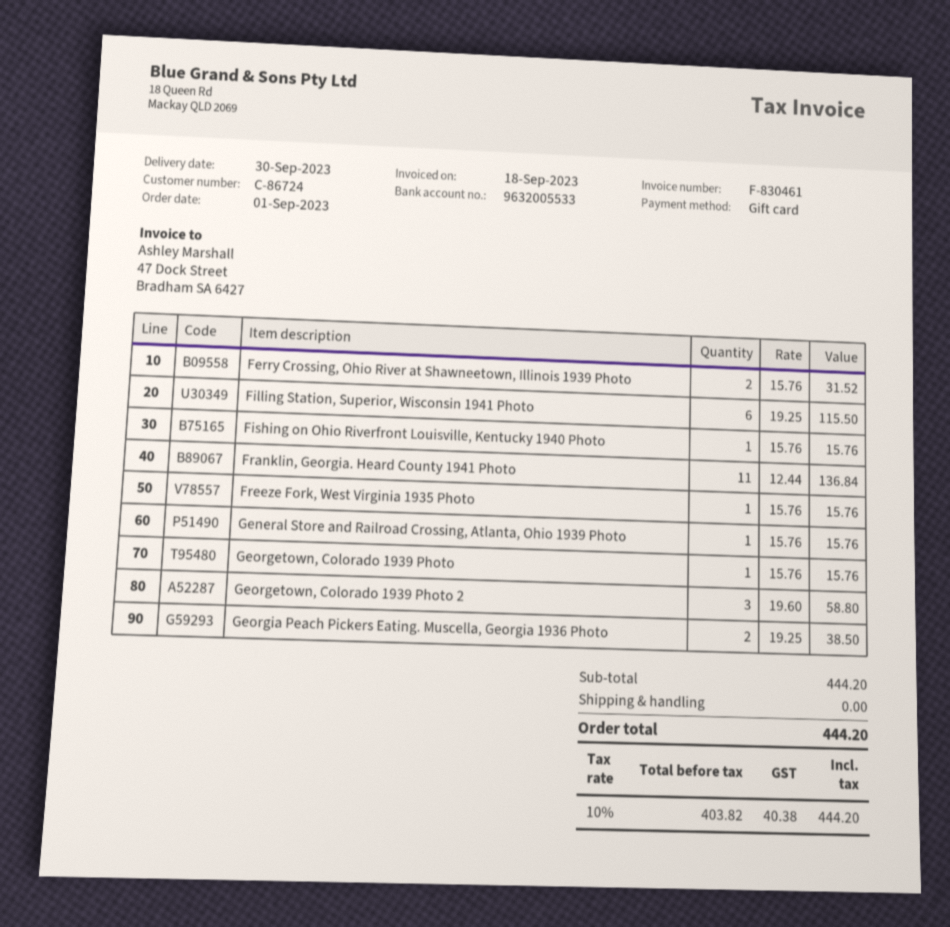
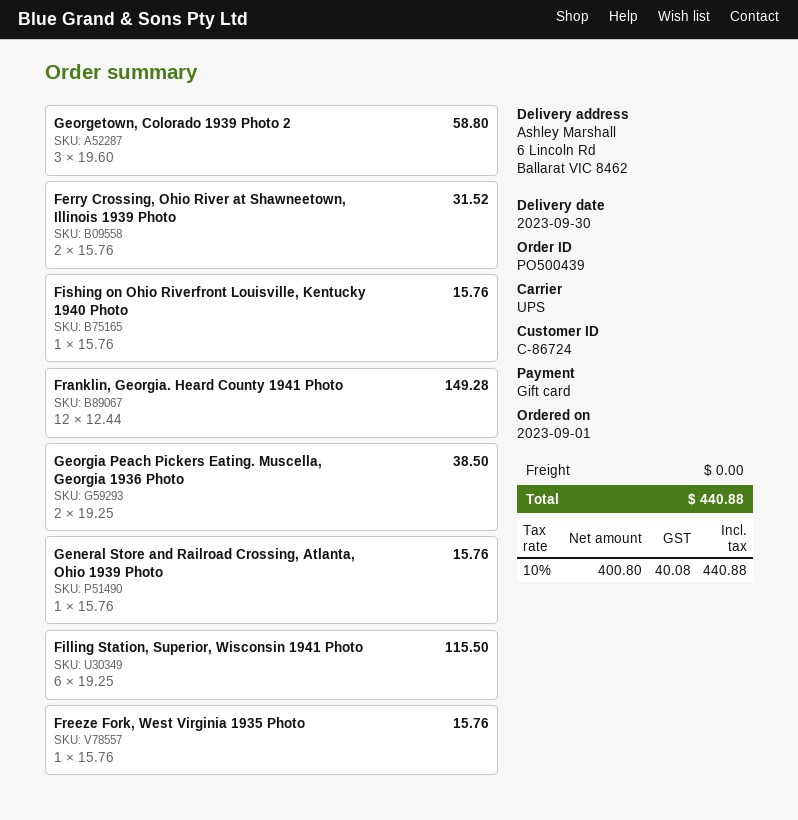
Franklin, Georgia. Heard County 1941 Photo: 11 x 12.44 = 136.84 -> 12 x 12.44 = 149.28
Georgetown, Colorado 1939 Photo: 1 x 15.76 = 15.76 -> none
net: 403.82 -> 400.80
tax: 10% = 40.38 -> 10% = 40.08
total: 444.20 -> 440.88

